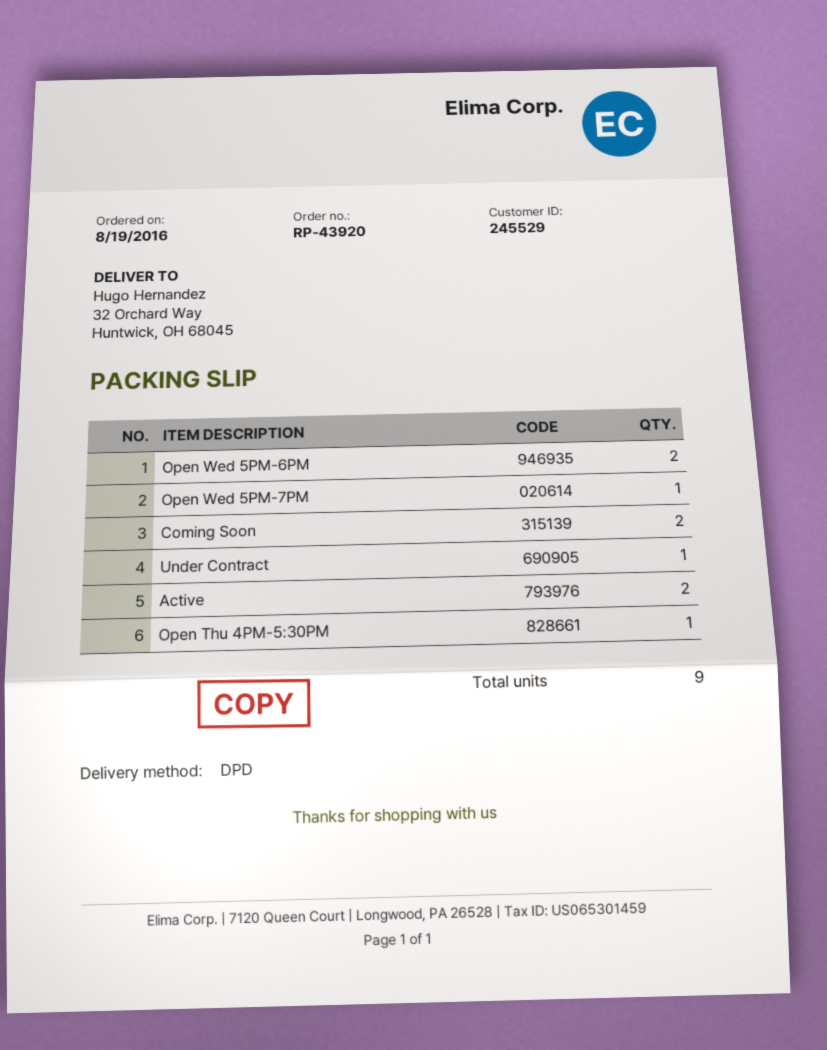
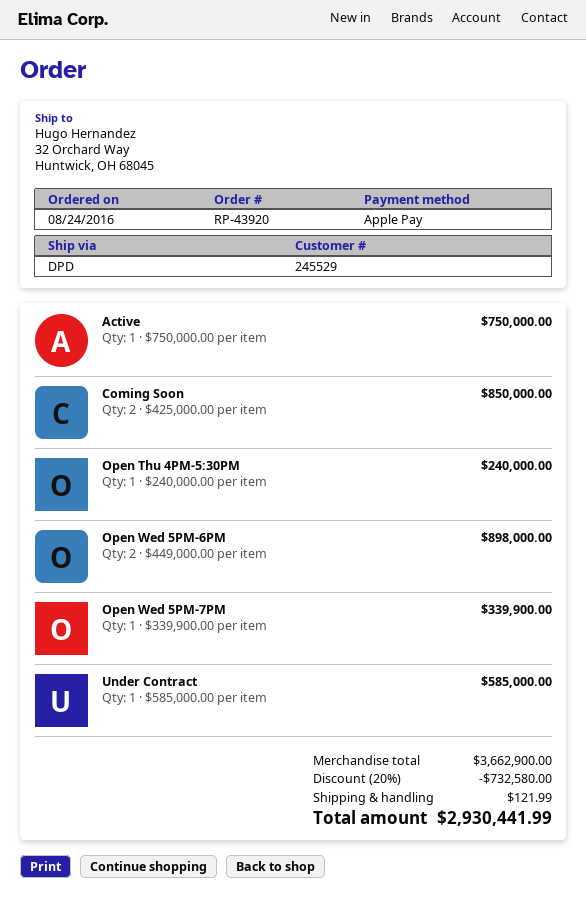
order date: 2016-08-19 -> 2016-08-24
Active: 2 -> 1

